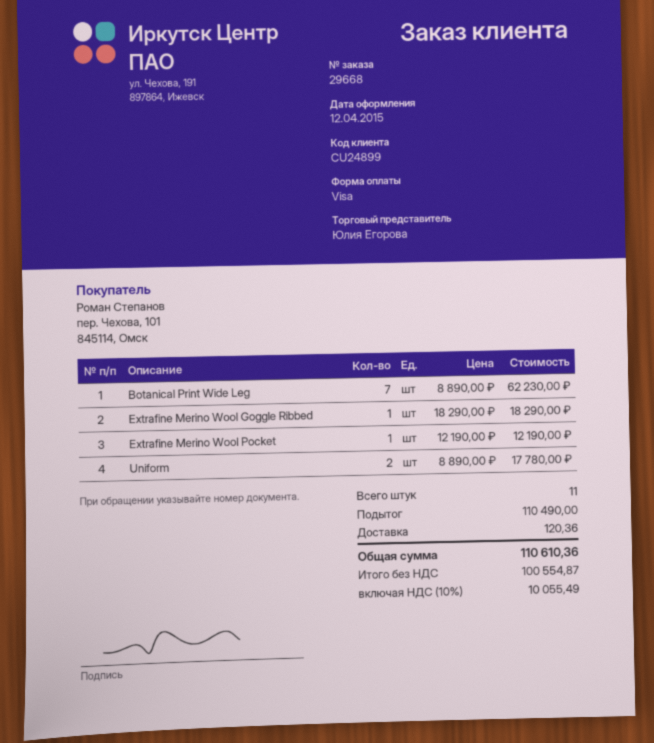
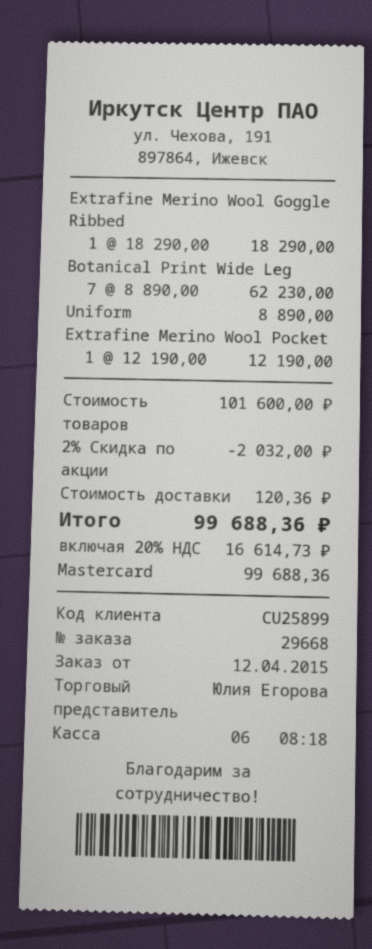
customer number: CU24899 -> CU25899
payment method: Visa -> Mastercard
Uniform: 2 x 8890.00 = 17780.00 -> 1 x 8890.00 = 8890.00
subtotal: 110490.00 -> 101600.00
discount: none -> 2% = 2032.00
tax: 10% = 10055.49 -> 20% = 16614.73
total: 110610.36 -> 99688.36

